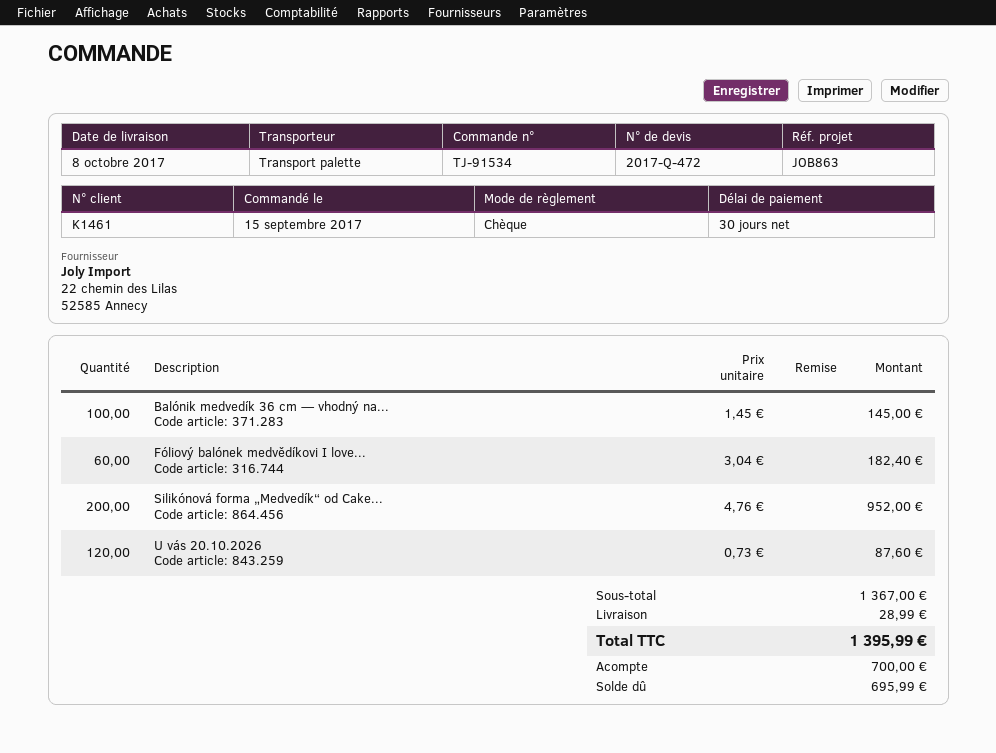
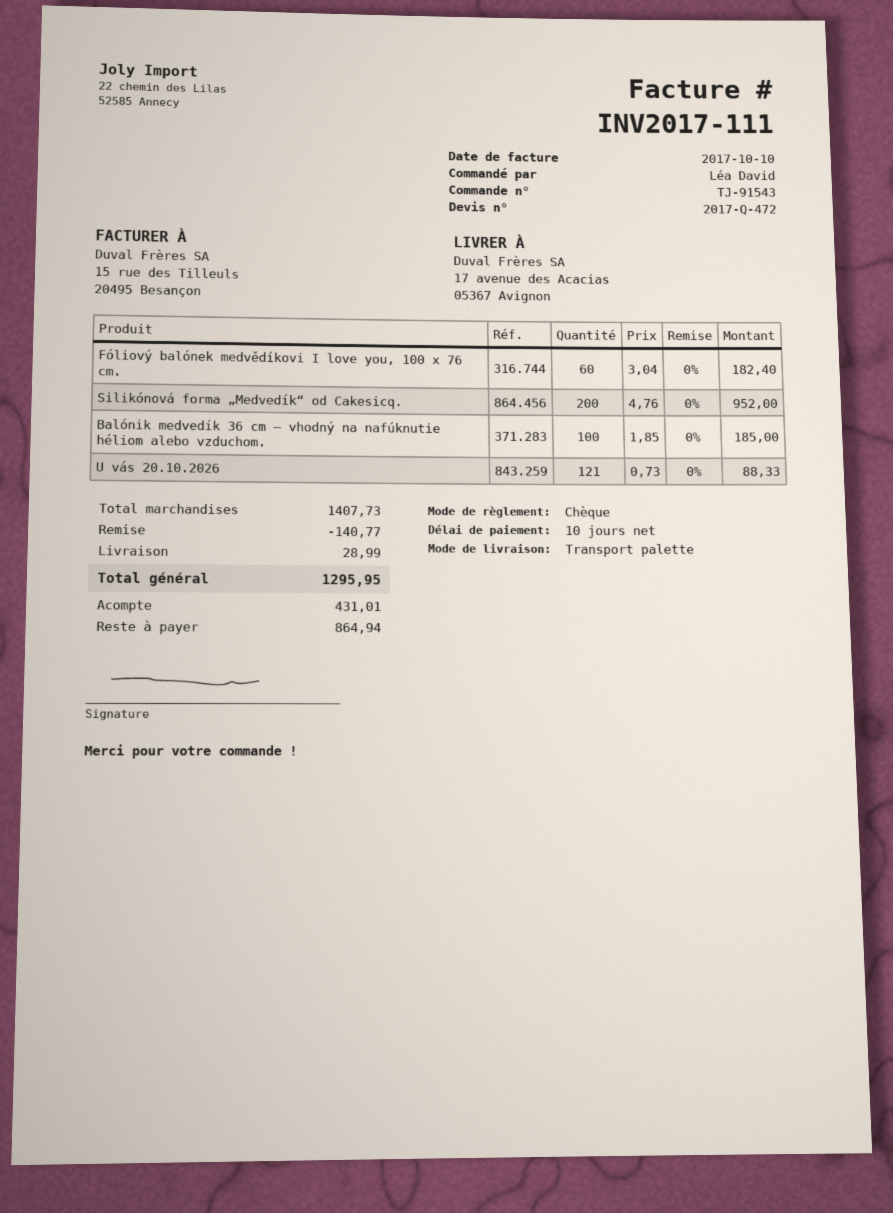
order number: TJ-91534 -> TJ-91543
payment terms: 30 days -> 10 days
Balónik medvedík 36 cm — vhodný na...: 100 x 1.45 = 145.00 -> 100 x 1.85 = 185.00
U vás 20.10.2026: 120 x 0.73 = 87.60 -> 121 x 0.73 = 88.33
subtotal: 1367.00 -> 1407.73
discount: none -> 140.77
total: 1395.99 -> 1295.95
deposit: 700.00 -> 431.01
balance: 695.99 -> 864.94

